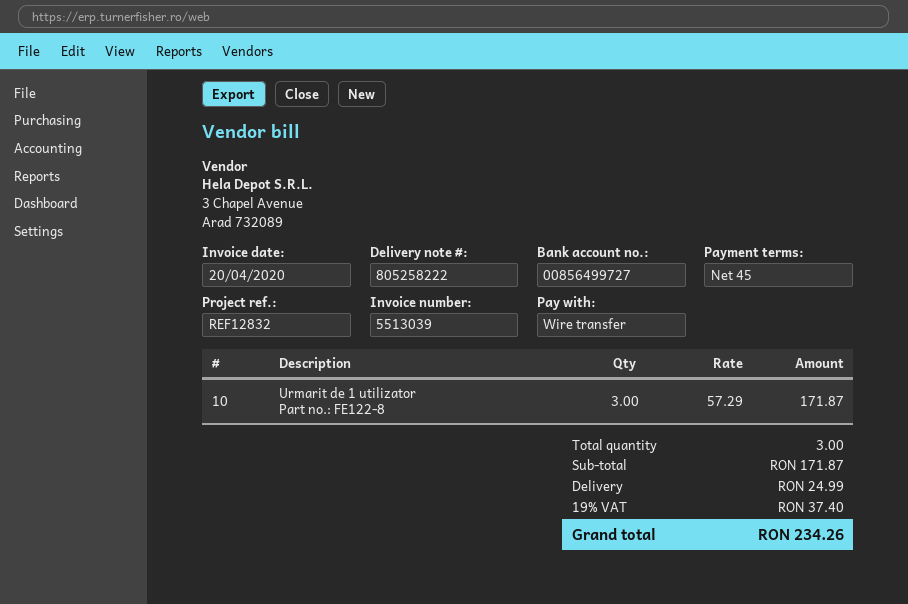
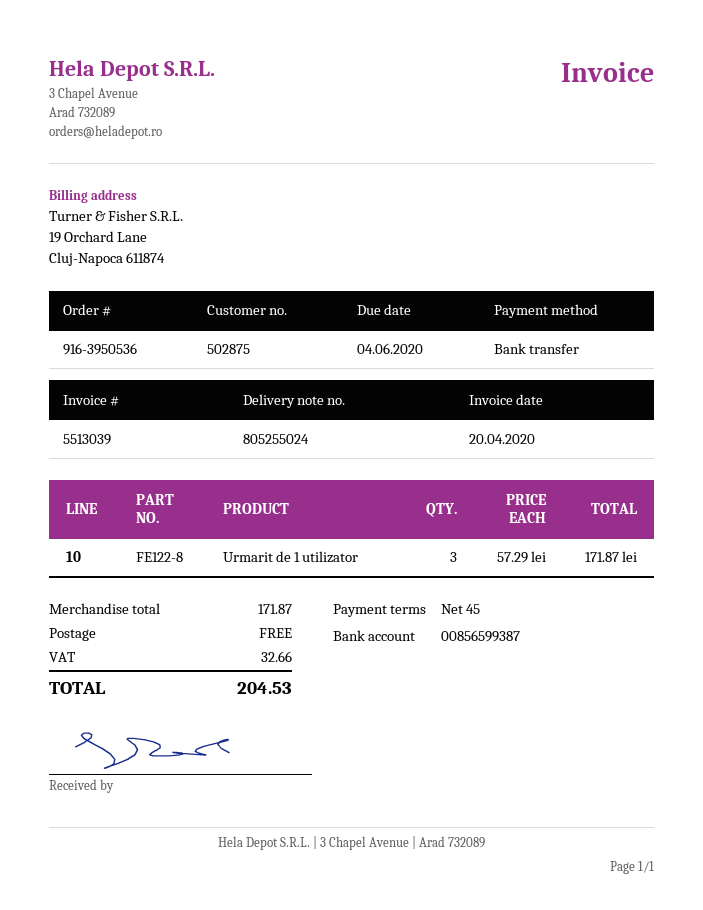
delivery note number: 805258222 -> 805255024
bank account: 00856499727 -> 00856599387
shipping: 24.99 -> 0.00
tax: 37.40 -> 32.66
total: 234.26 -> 204.53

